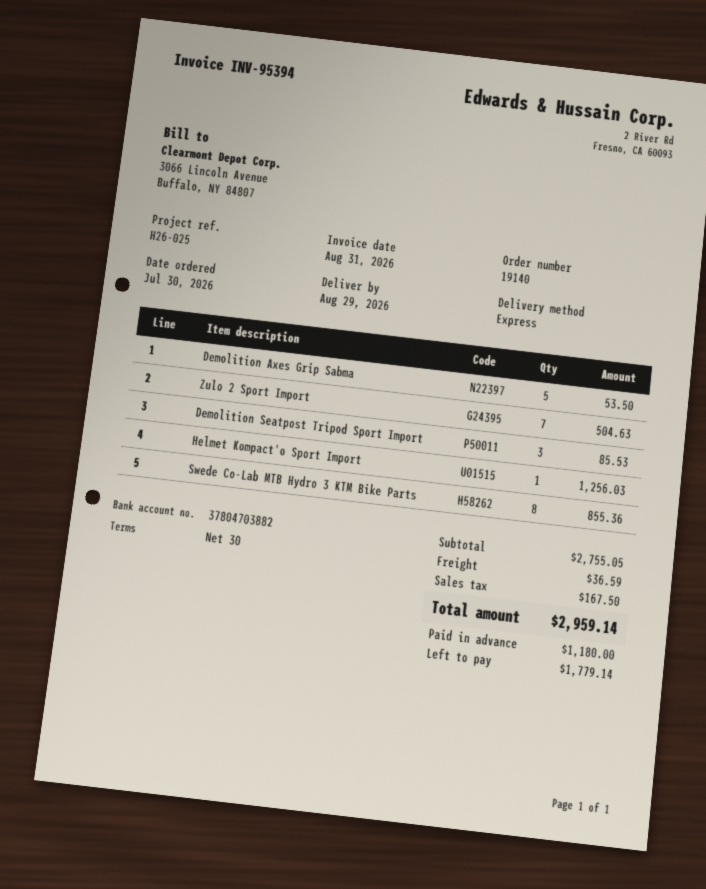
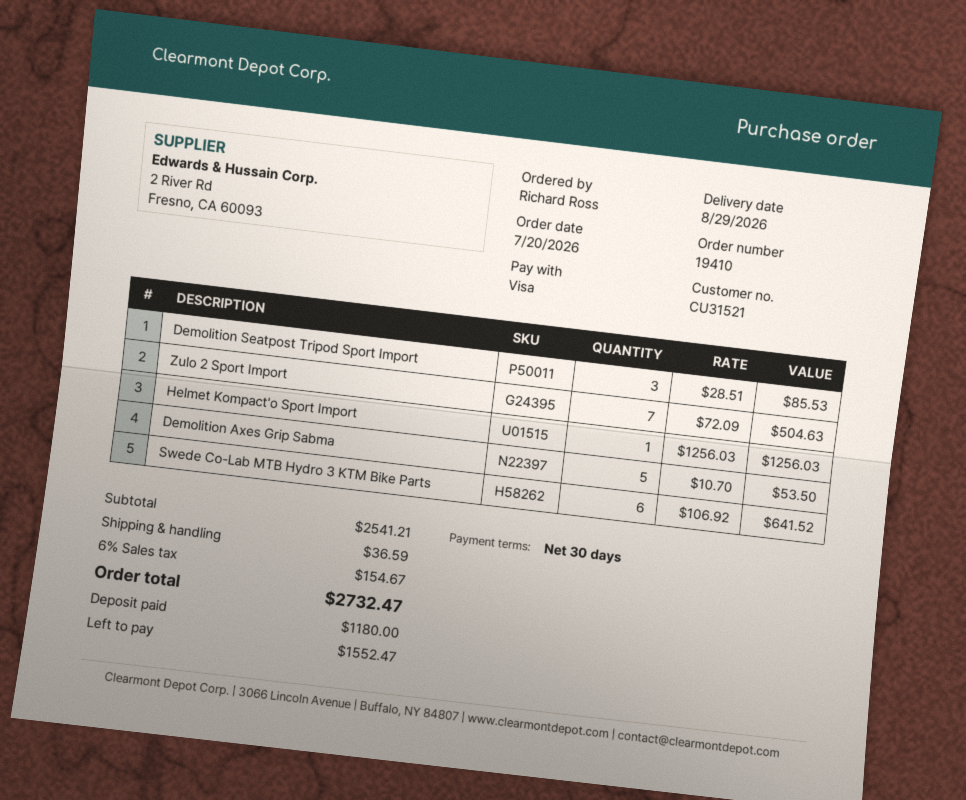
order number: 19140 -> 19410
order date: 2026-07-30 -> 2026-07-20
Swede Co-Lab MTB Hydro 3 KTM Bike Parts: 8 for 855.36 -> 6 for 641.52
subtotal: 2755.05 -> 2541.21
tax: 167.50 -> 154.67
total: 2959.14 -> 2732.47
balance: 1779.14 -> 1552.47

